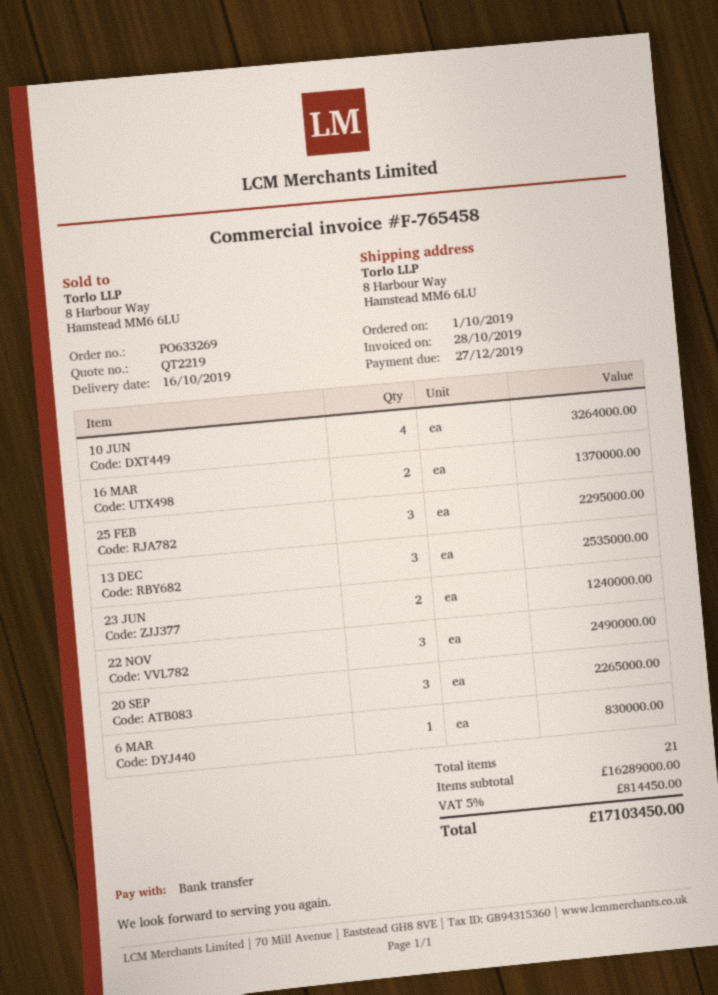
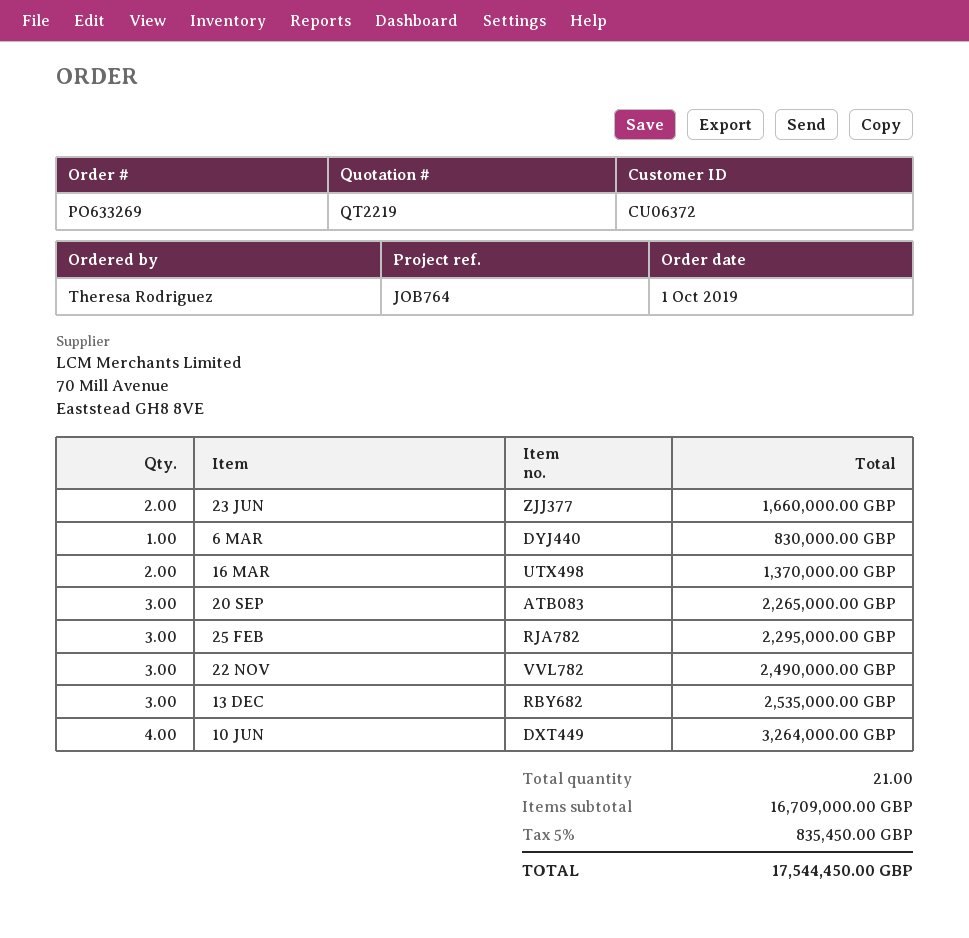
23 JUN: 2 for 1240000.00 -> 2 for 1660000.00
subtotal: 16289000.00 -> 16709000.00
tax: 5% = 814450.00 -> 5% = 835450.00
total: 17103450.00 -> 17544450.00

